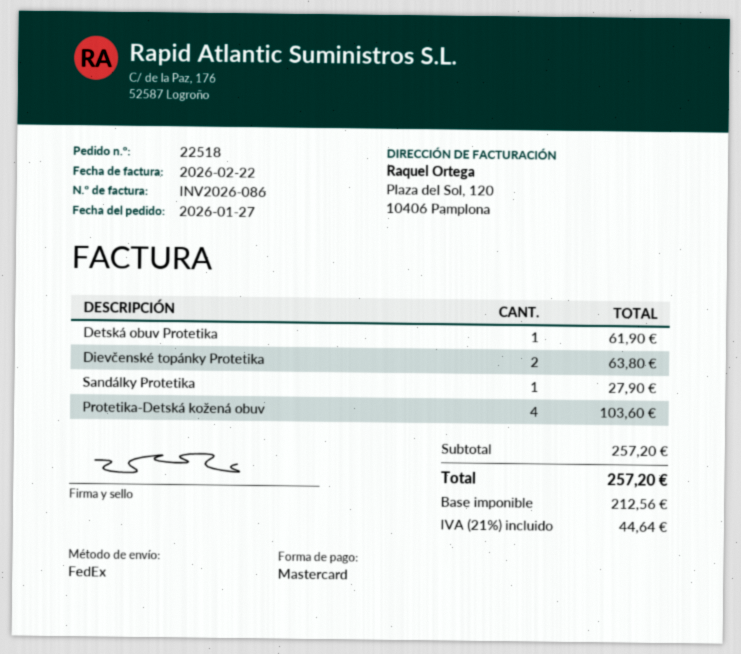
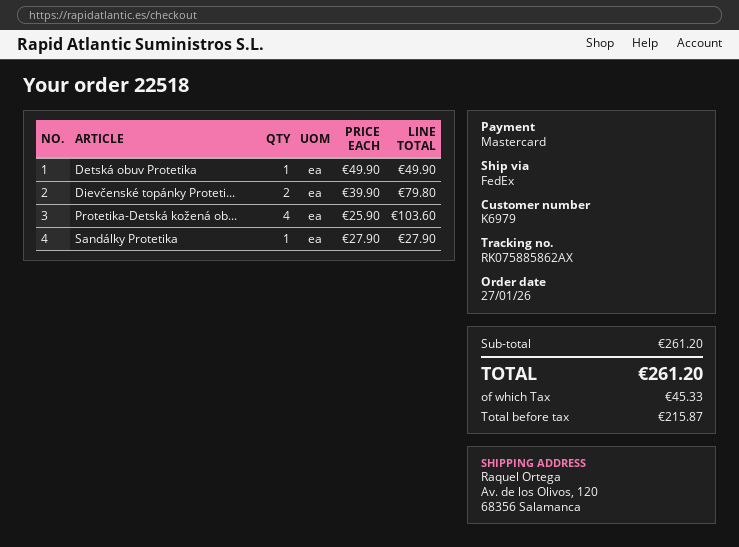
Detská obuv Protetika: 1 for 61.90 -> 1 for 49.90
Dievčenské topánky Protetika: 2 for 63.80 -> 2 for 79.80
subtotal: 257.20 -> 261.20
net: 212.56 -> 215.87
tax: 44.64 -> 45.33
total: 257.20 -> 261.20

